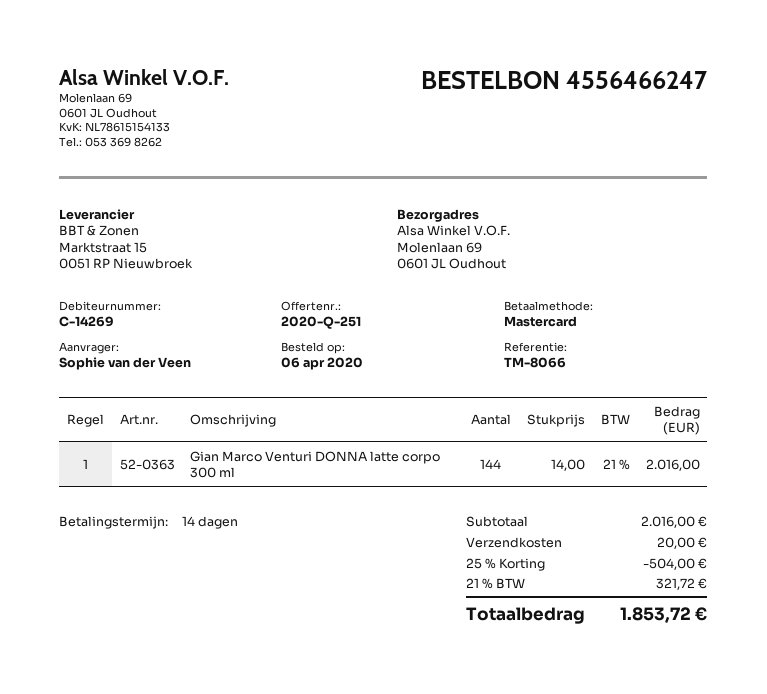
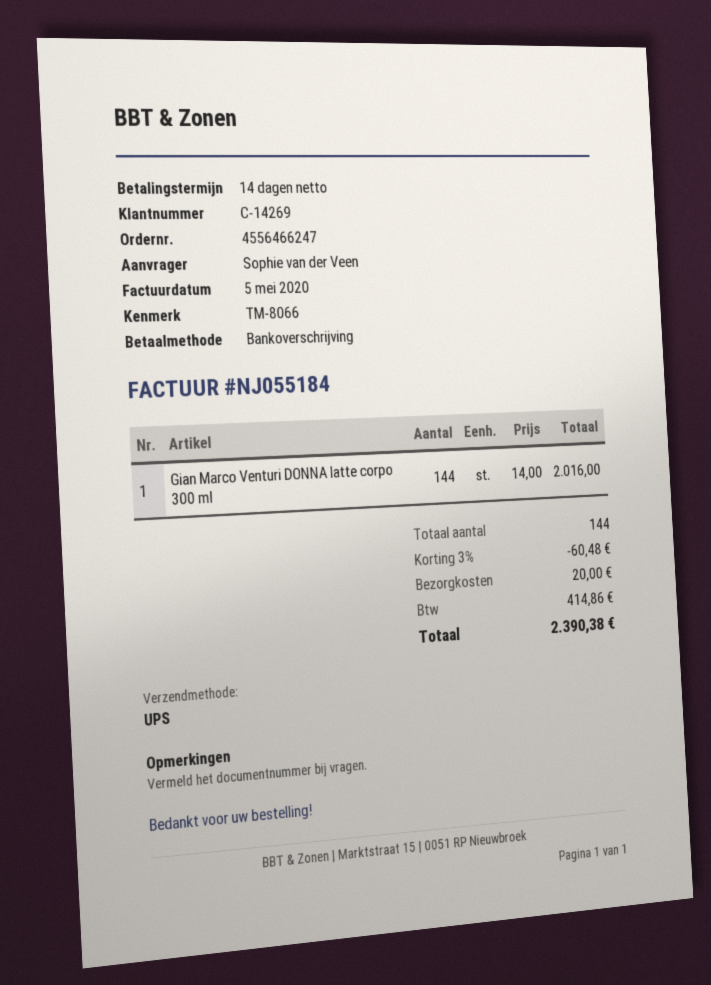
payment method: Mastercard -> bank transfer
discount: 25% = 504.00 -> 3% = 60.48
tax: 321.72 -> 414.86
total: 1853.72 -> 2390.38

